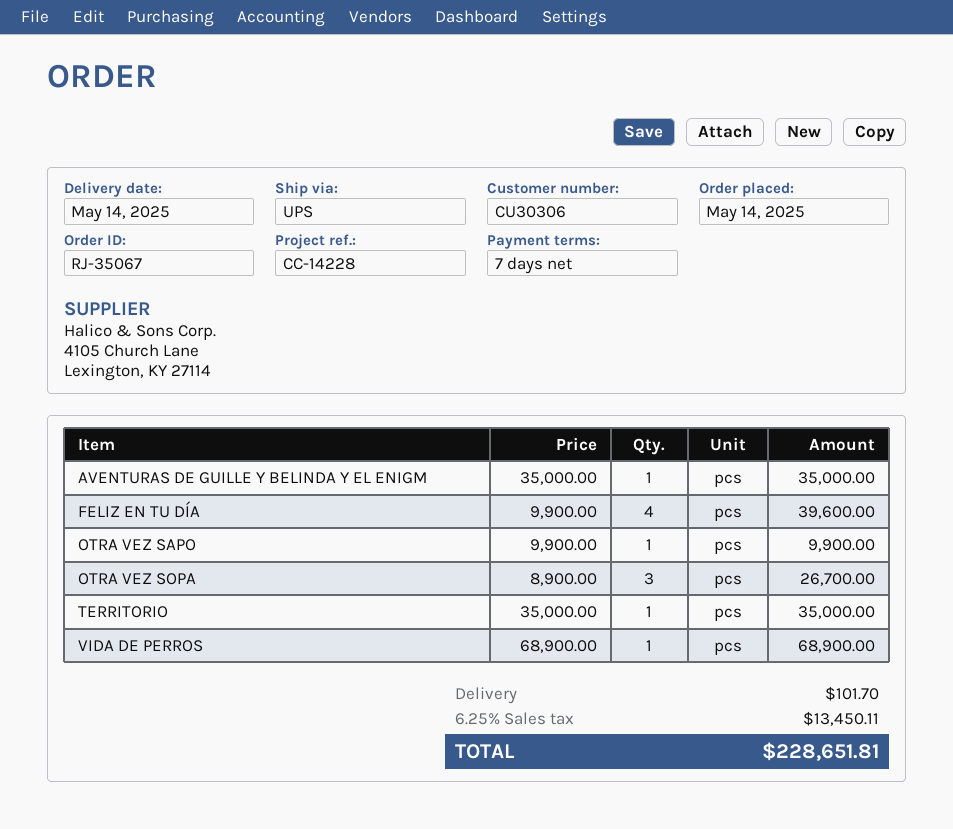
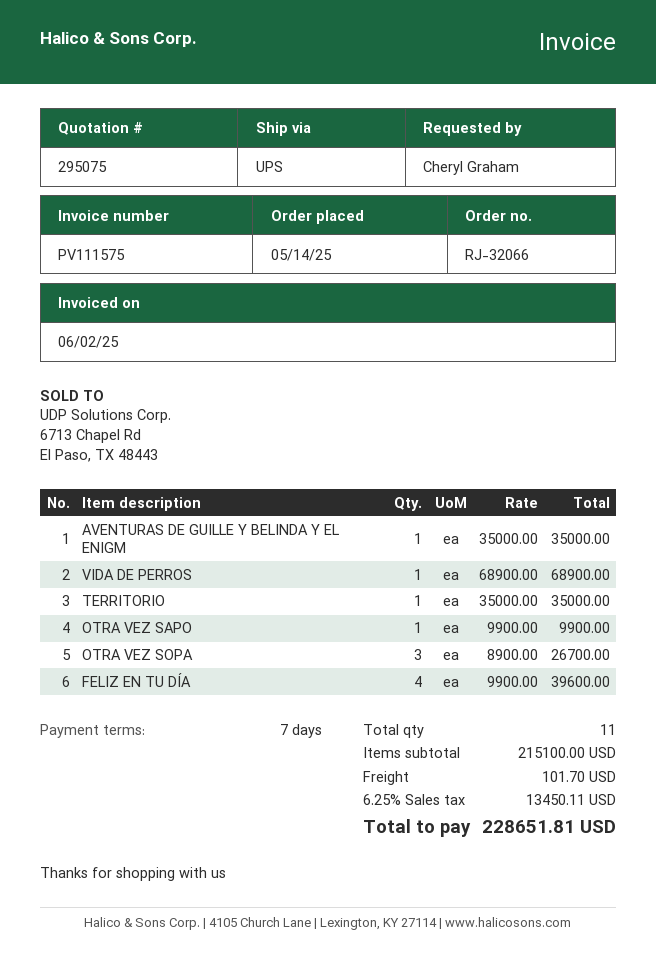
order number: RJ-35067 -> RJ-32066

